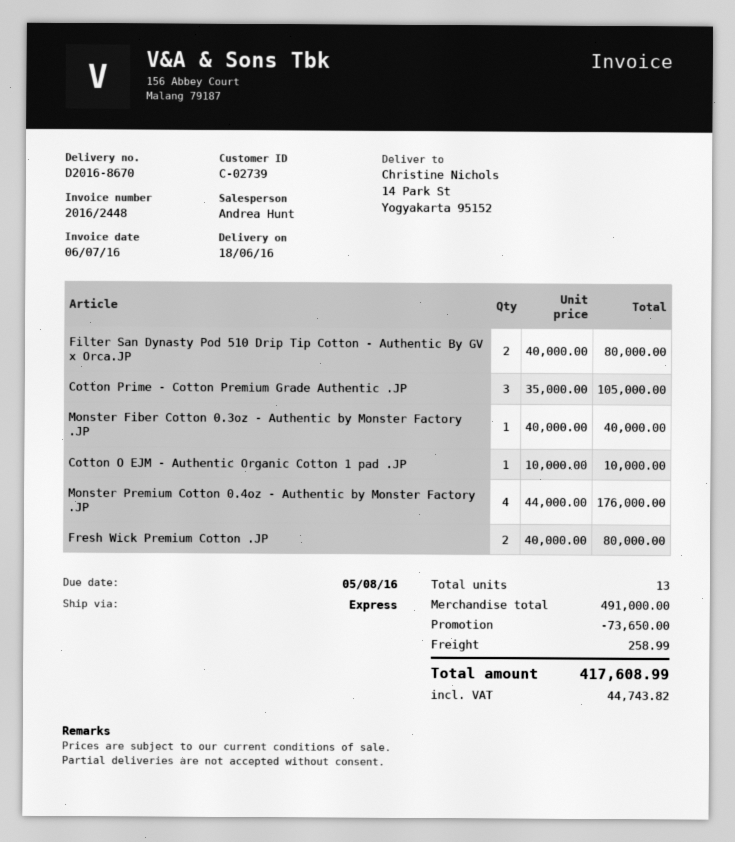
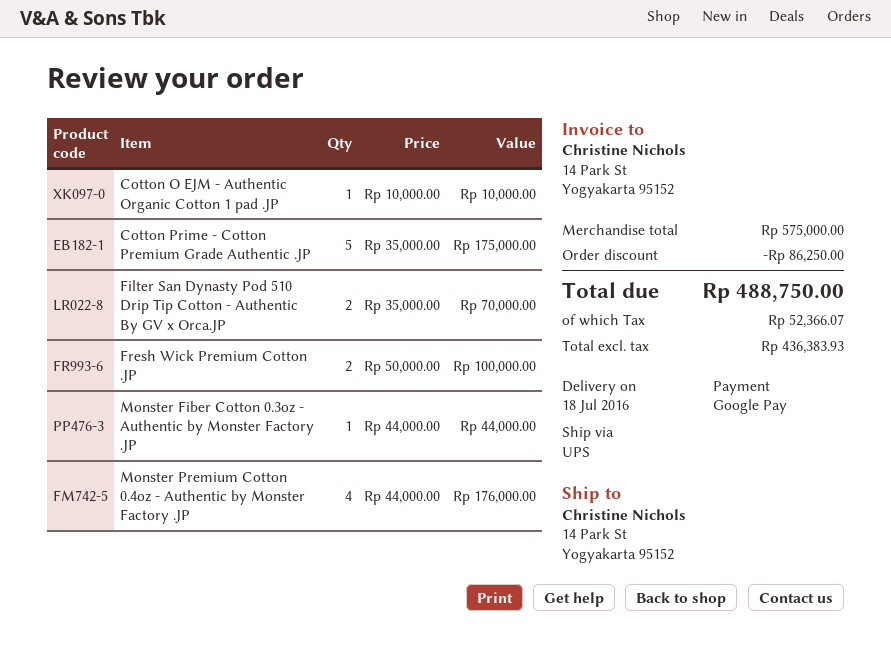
delivery date: 2016-06-18 -> 2016-07-18
shipping method: express -> UPS
Filter San Dynasty Pod 510 Drip Tip Cotton - Authentic By GV x Orca.JP: 2 x 40000.00 = 80000.00 -> 2 x 35000.00 = 70000.00
Cotton Prime - Cotton Premium Grade Authentic .JP: 3 x 35000.00 = 105000.00 -> 5 x 35000.00 = 175000.00
Monster Fiber Cotton 0.3oz - Authentic by Monster Factory .JP: 1 x 40000.00 = 40000.00 -> 1 x 44000.00 = 44000.00
Fresh Wick Premium Cotton .JP: 2 x 40000.00 = 80000.00 -> 2 x 50000.00 = 100000.00
subtotal: 491000.00 -> 575000.00
discount: 73650.00 -> 86250.00
shipping: 258.99 -> none
tax: 44743.82 -> 52366.07
total: 417608.99 -> 488750.00

